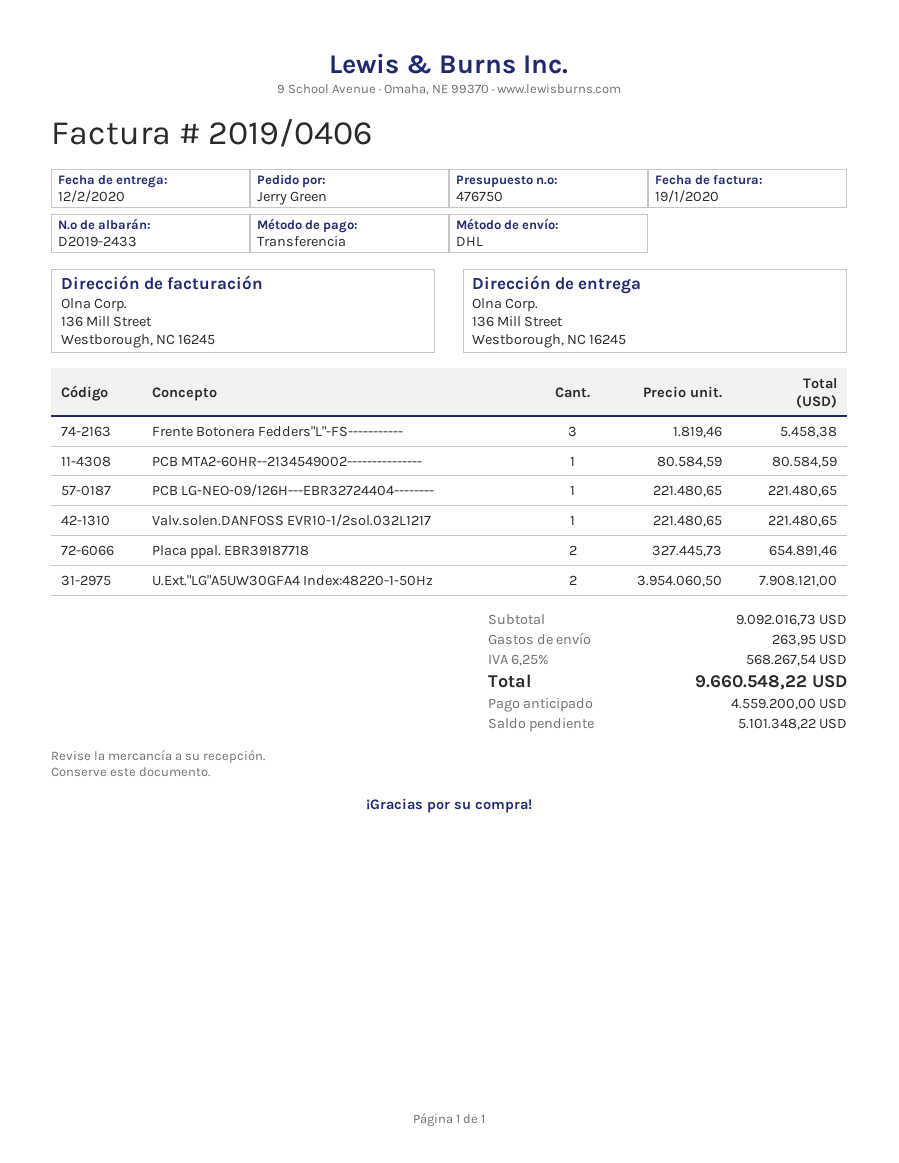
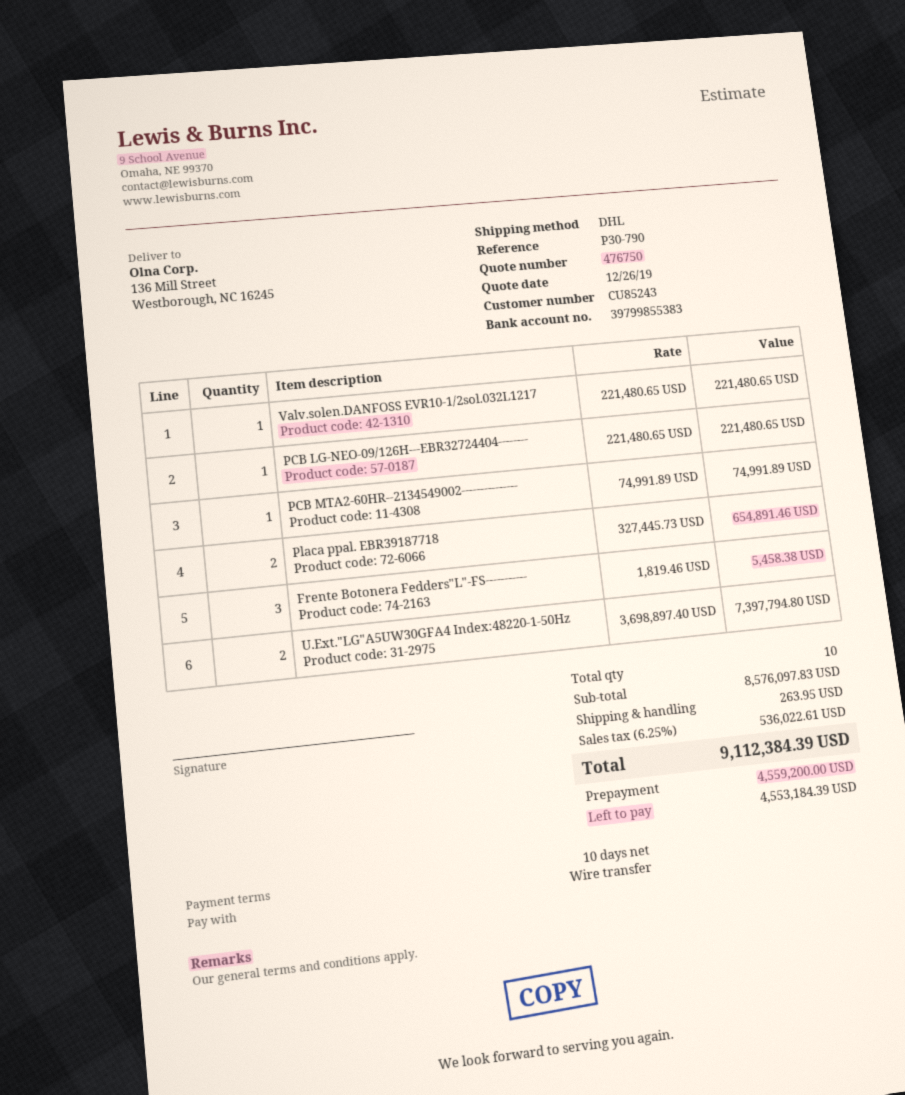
PCB MTA2-60HR--2134549002---------------: 1 x 80584.59 = 80584.59 -> 1 x 74991.89 = 74991.89
U.Ext."LG"A5UW30GFA4 Index:48220-1-50Hz: 2 x 3954060.50 = 7908121.00 -> 2 x 3698897.40 = 7397794.80
subtotal: 9092016.73 -> 8576097.83
tax: 6.25% = 568267.54 -> 6.25% = 536022.61
total: 9660548.22 -> 9112384.39
balance: 5101348.22 -> 4553184.39

